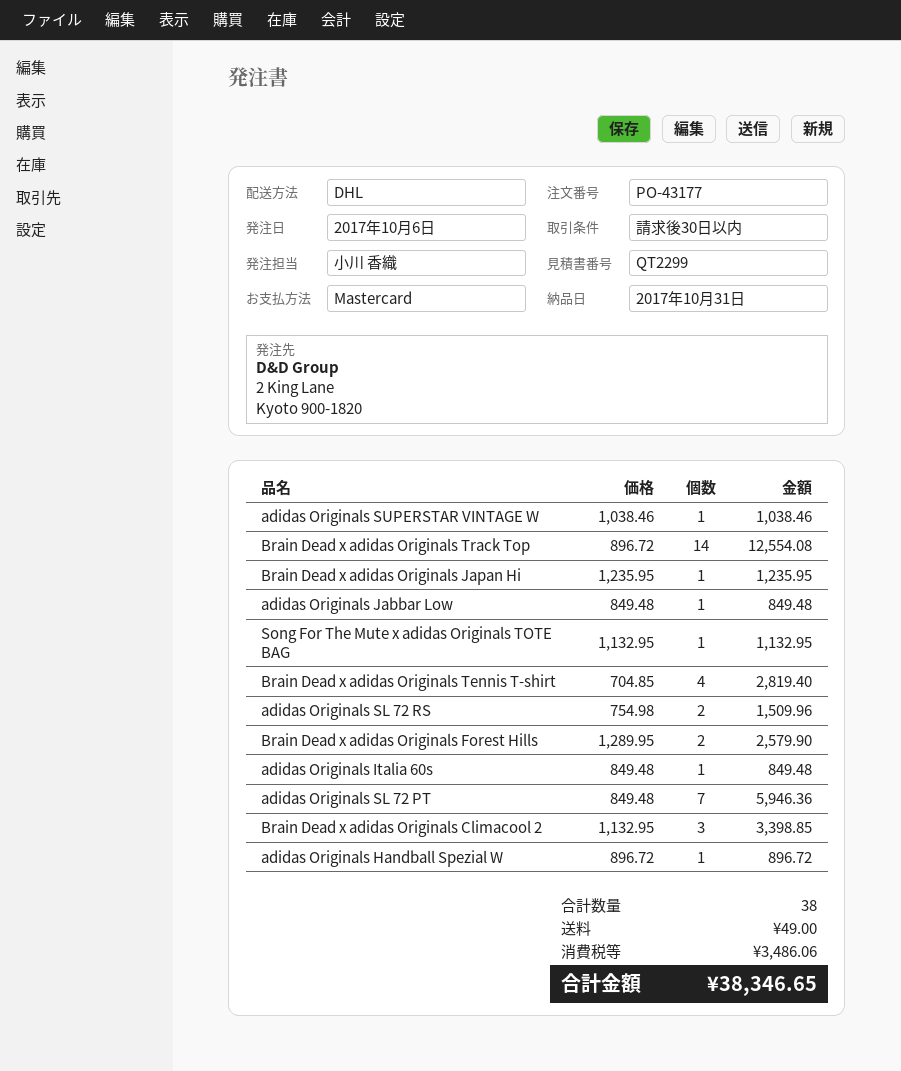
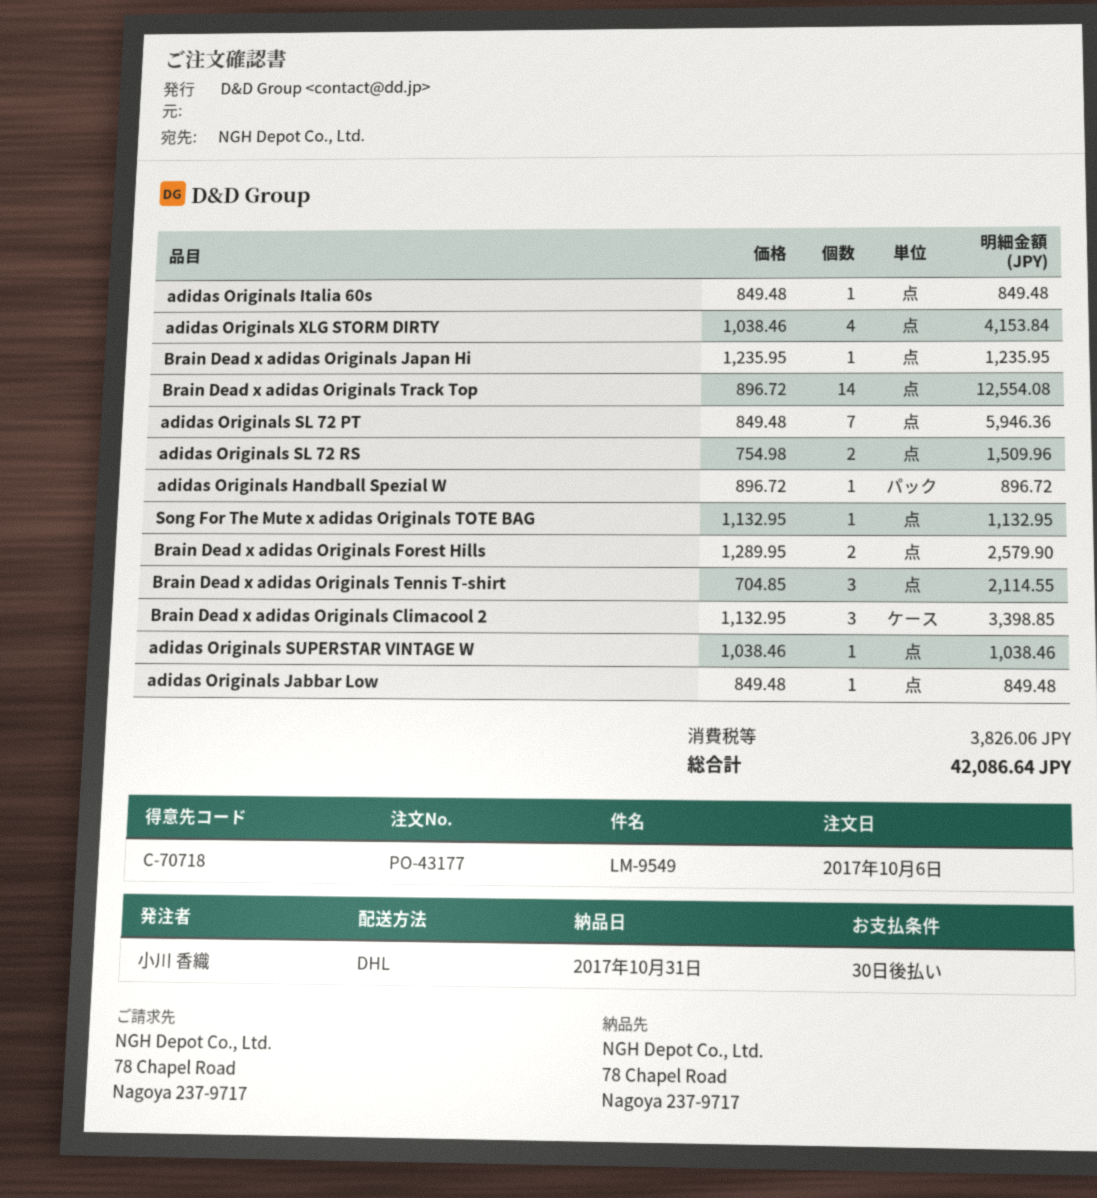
Brain Dead x adidas Originals Tennis T-shirt: 4 x 704.85 = 2819.40 -> 3 x 704.85 = 2114.55
adidas Originals XLG STORM DIRTY: none -> 4 x 1038.46 = 4153.84
shipping: 49.00 -> none
tax: 3486.06 -> 3826.06
total: 38346.65 -> 42086.64

